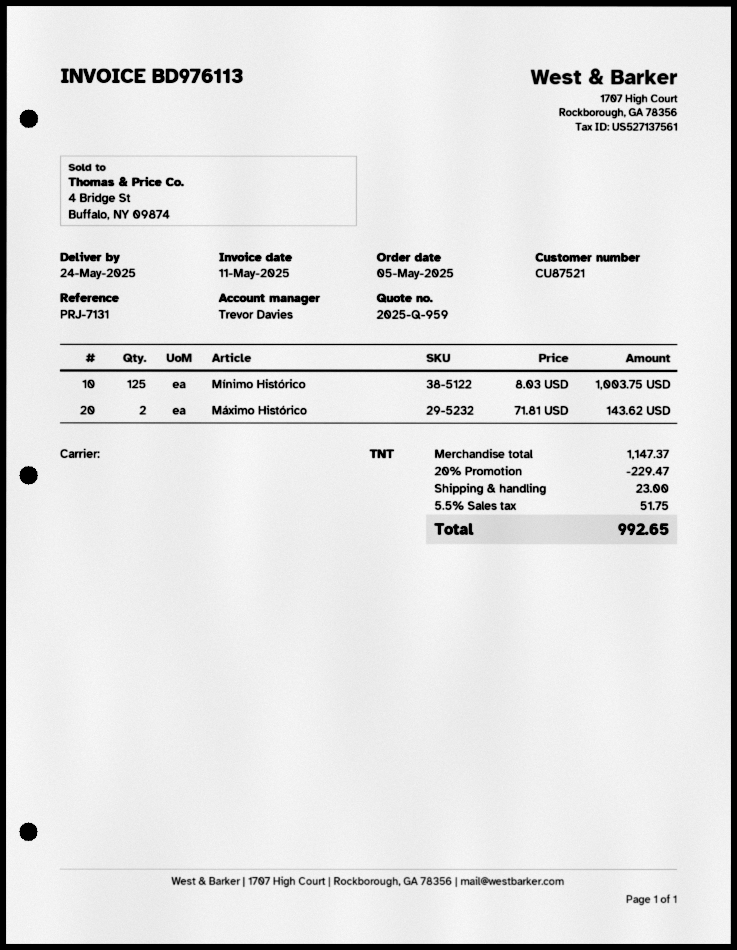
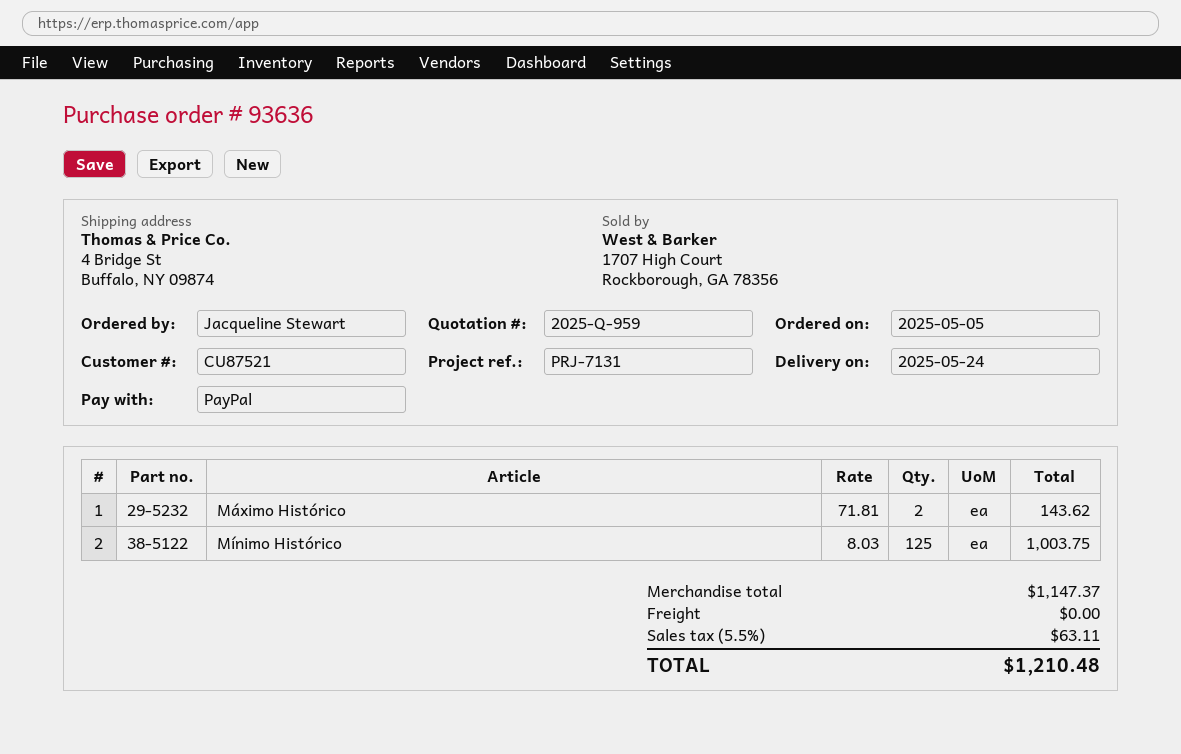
discount: 20% = 229.47 -> none
shipping: 23.00 -> 0.00
tax: 5.5% = 51.75 -> 5.5% = 63.11
total: 992.65 -> 1210.48

